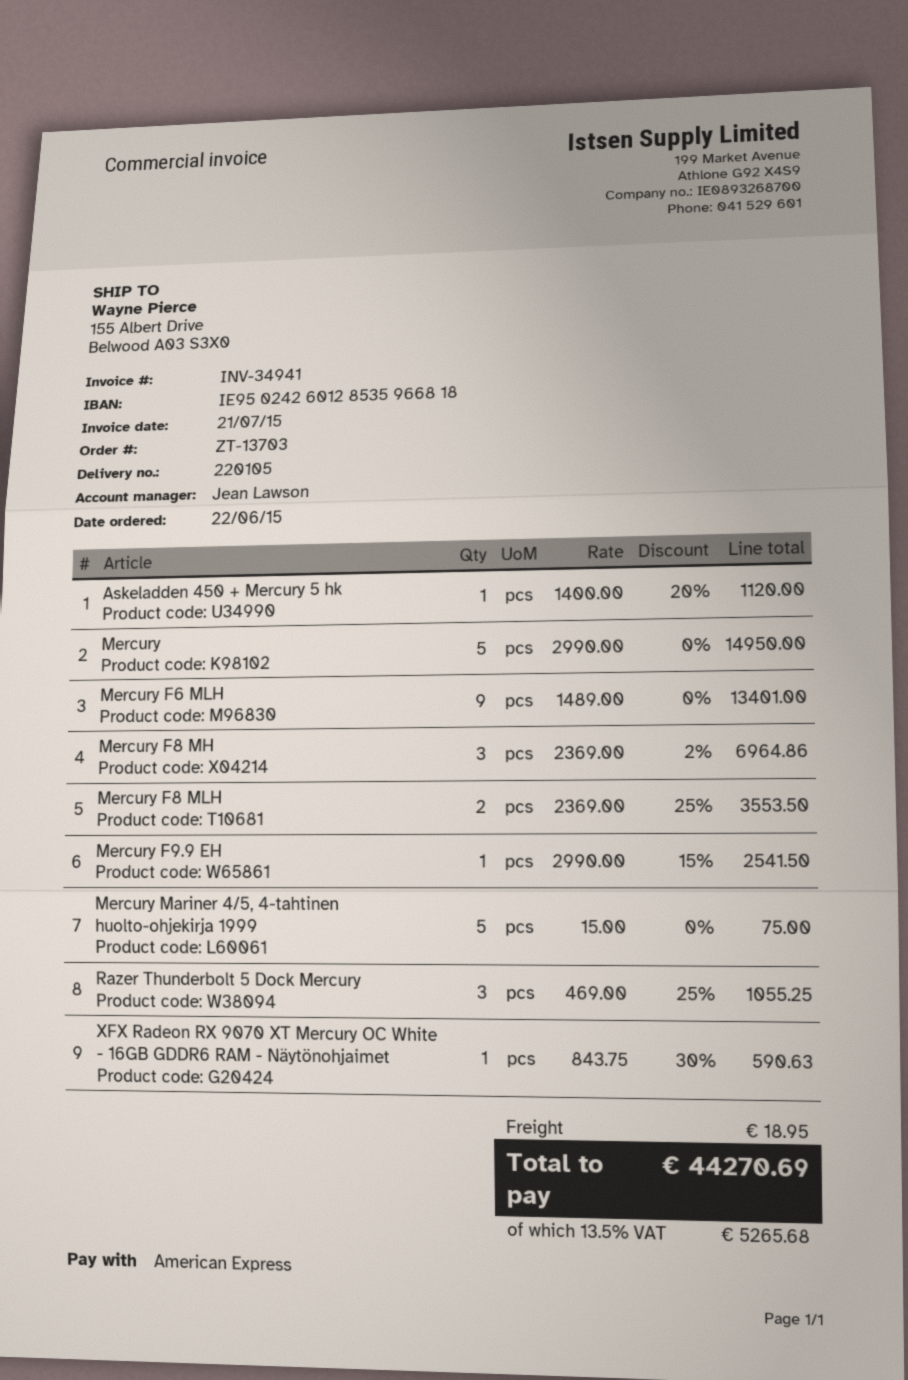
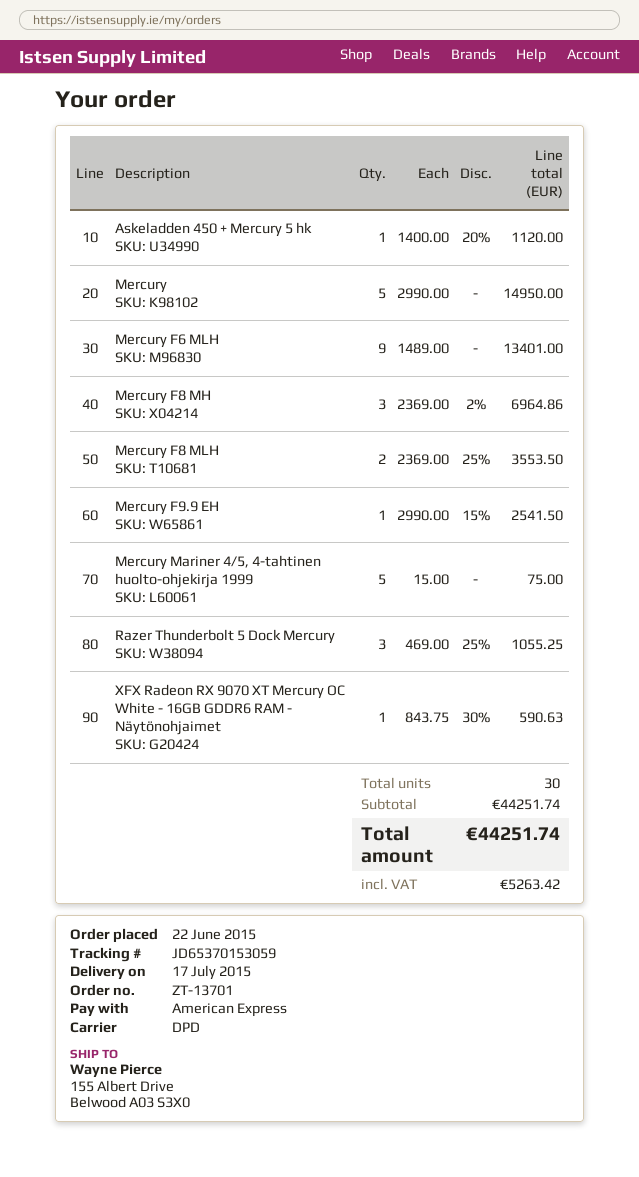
order number: ZT-13703 -> ZT-13701
shipping: 18.95 -> none
tax: 5265.68 -> 5263.42
total: 44270.69 -> 44251.74

